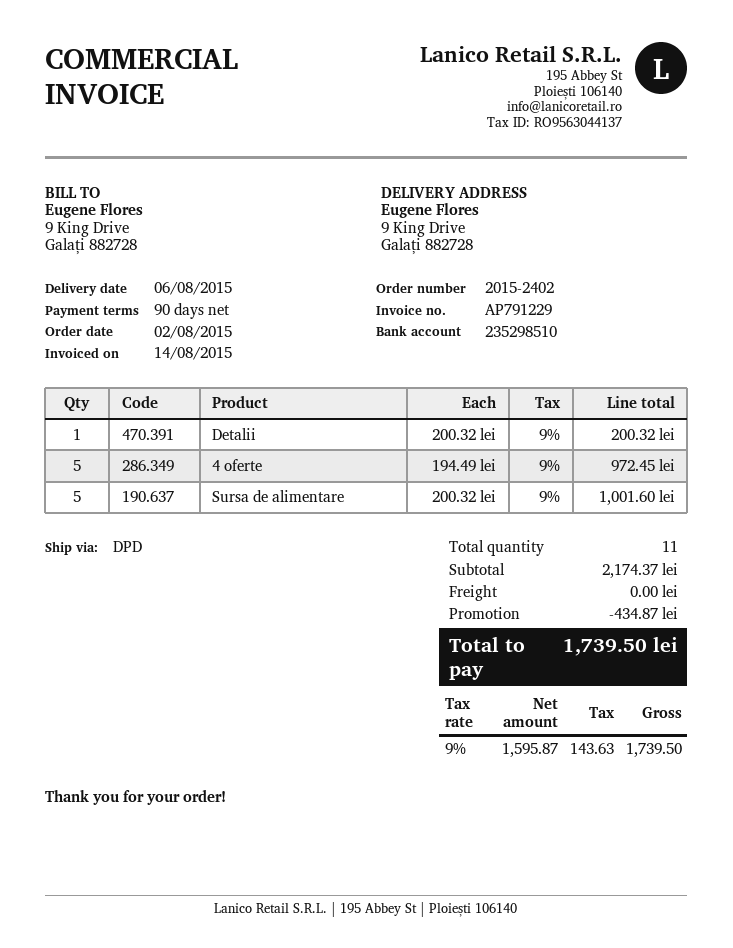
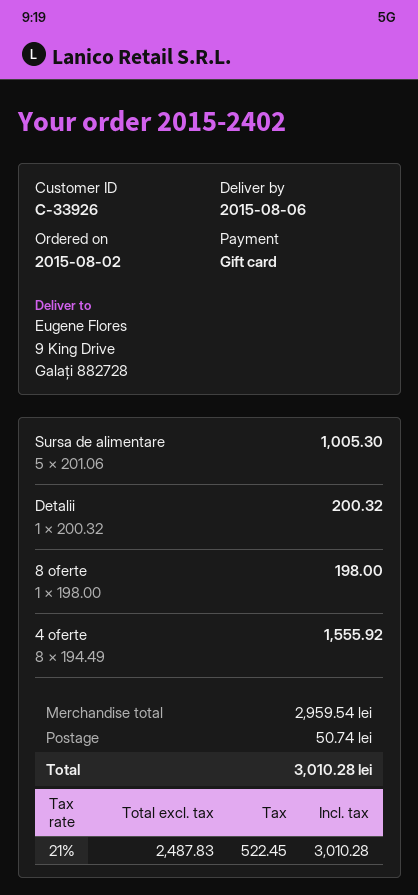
4 oferte: 5 x 194.49 = 972.45 -> 8 x 194.49 = 1555.92
Sursa de alimentare: 5 x 200.32 = 1001.60 -> 5 x 201.06 = 1005.30
8 oferte: none -> 1 x 198.00 = 198.00
subtotal: 2174.37 -> 2959.54
discount: 434.87 -> none
shipping: 0.00 -> 50.74
net: 1595.87 -> 2487.83
tax: 9% = 143.63 -> 21% = 522.45
total: 1739.50 -> 3010.28

